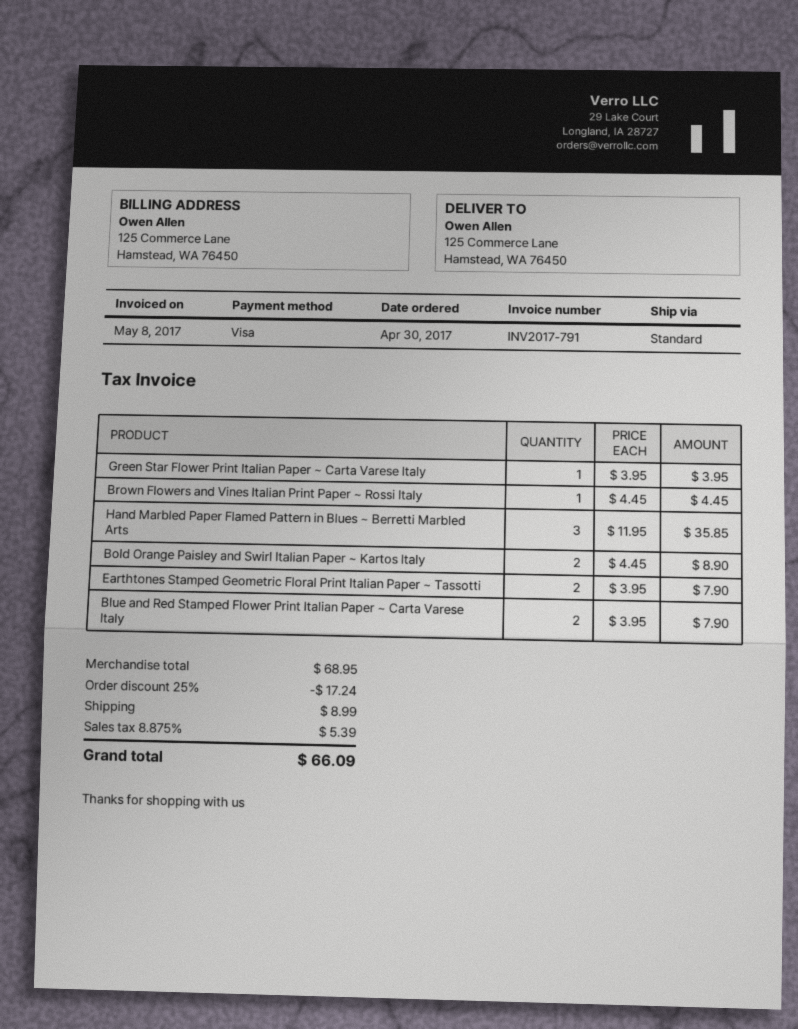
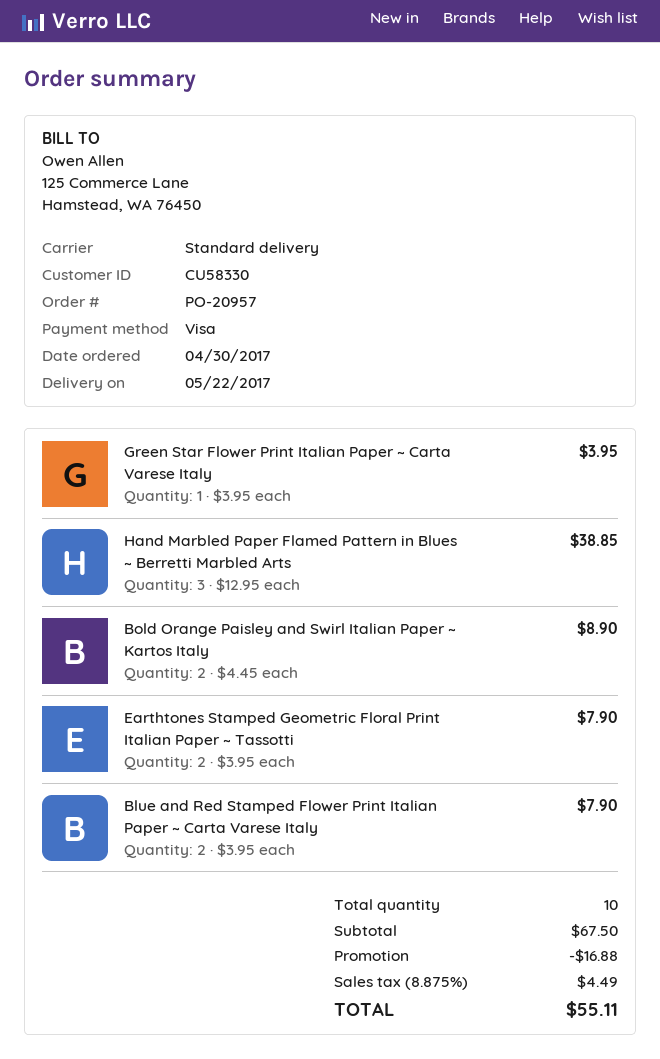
Brown Flowers and Vines Italian Print Paper ~ Rossi Italy: 1 x 4.45 = 4.45 -> none
Hand Marbled Paper Flamed Pattern in Blues ~ Berretti Marbled Arts: 3 x 11.95 = 35.85 -> 3 x 12.95 = 38.85
subtotal: 68.95 -> 67.50
discount: 17.24 -> 16.88
shipping: 8.99 -> none
tax: 8.875% = 5.39 -> 8.875% = 4.49
total: 66.09 -> 55.11

